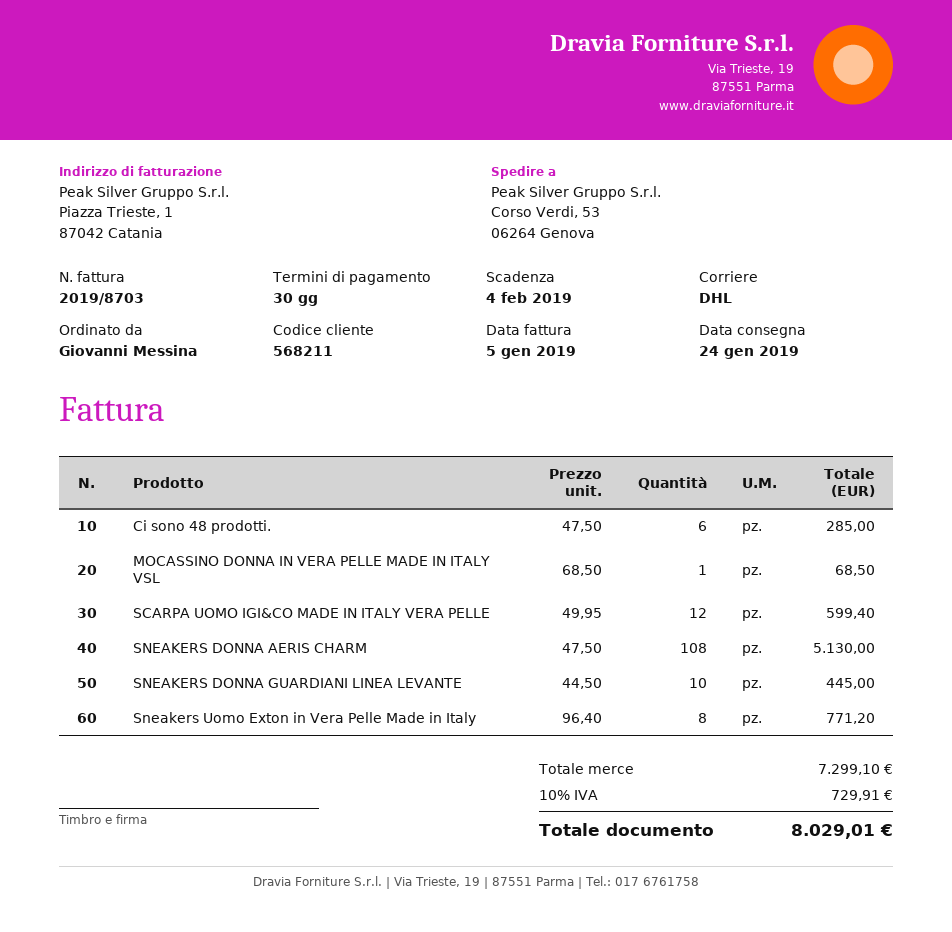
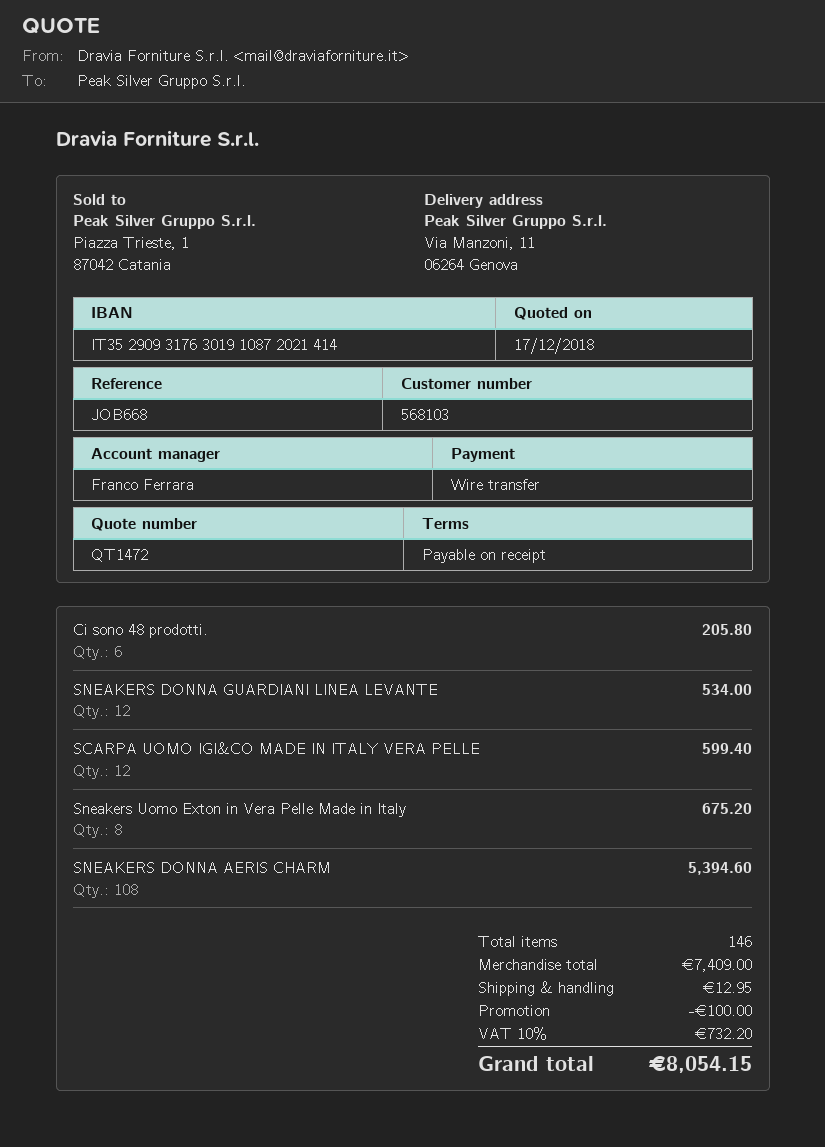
payment terms: 30 days -> on receipt
customer number: 568211 -> 568103
ship to: Corso Verdi, 53, 06264 Genova -> Via Manzoni, 11, 06264 Genova
Ci sono 48 prodotti.: 6 for 285.00 -> 6 for 205.80
MOCASSINO DONNA IN VERA PELLE MADE IN ITALY VSL: 1 for 68.50 -> none
SNEAKERS DONNA AERIS CHARM: 108 for 5130.00 -> 108 for 5394.60
SNEAKERS DONNA GUARDIANI LINEA LEVANTE: 10 for 445.00 -> 12 for 534.00
Sneakers Uomo Exton in Vera Pelle Made in Italy: 8 for 771.20 -> 8 for 675.20
subtotal: 7299.10 -> 7409.00
discount: none -> 100.00
shipping: none -> 12.95
tax: 10% = 729.91 -> 10% = 732.20
total: 8029.01 -> 8054.15

